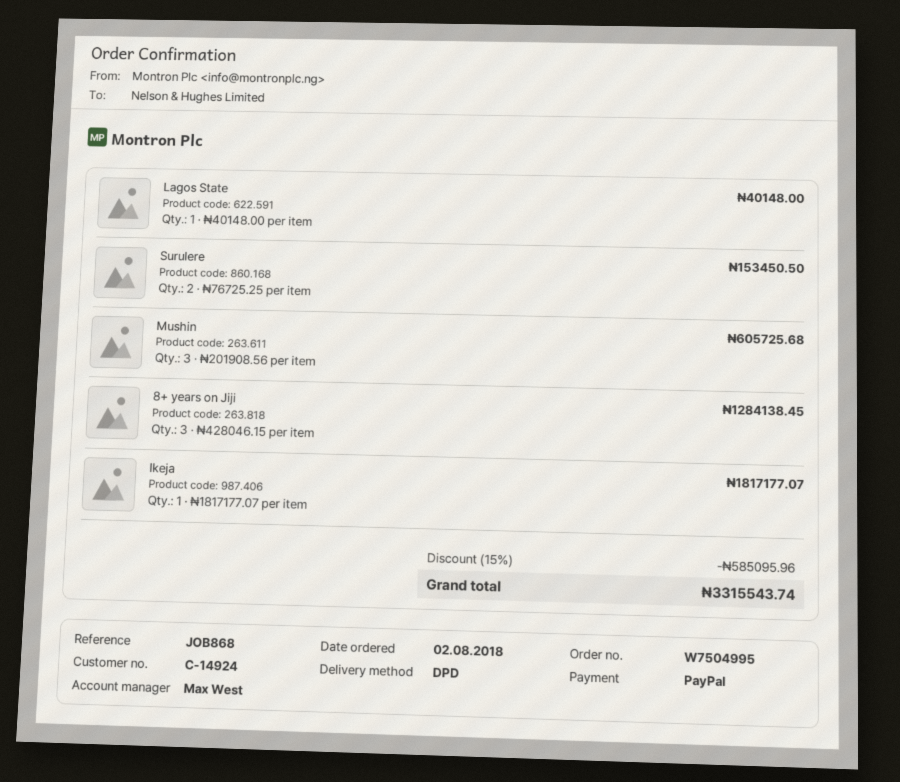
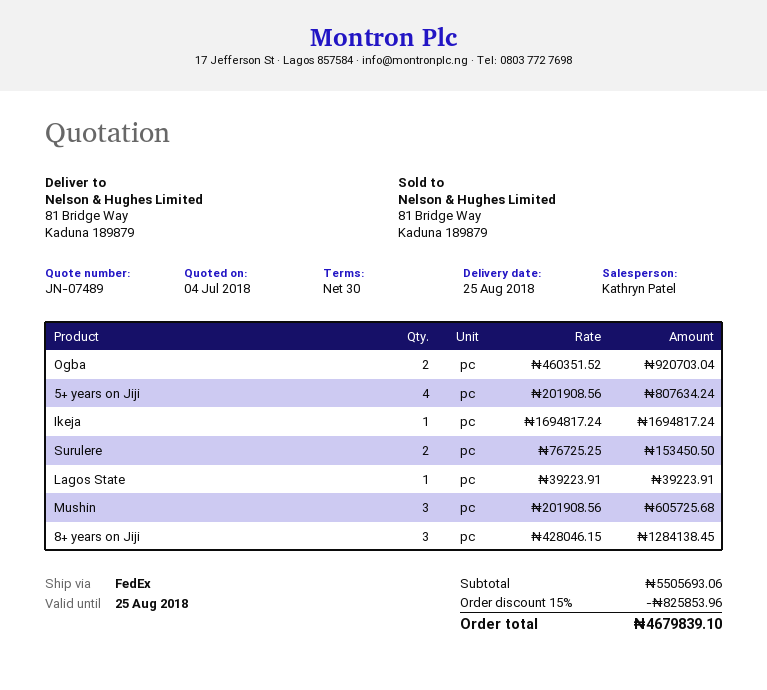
sales rep: Max West -> Kathryn Patel
shipping method: DPD -> FedEx
Lagos State: 1 x 40148.00 = 40148.00 -> 1 x 39223.91 = 39223.91
Ikeja: 1 x 1817177.07 = 1817177.07 -> 1 x 1694817.24 = 1694817.24
Ogba: none -> 2 x 460351.52 = 920703.04
5+ years on Jiji: none -> 4 x 201908.56 = 807634.24
discount: 15% = 585095.96 -> 15% = 825853.96
total: 3315543.74 -> 4679839.10

